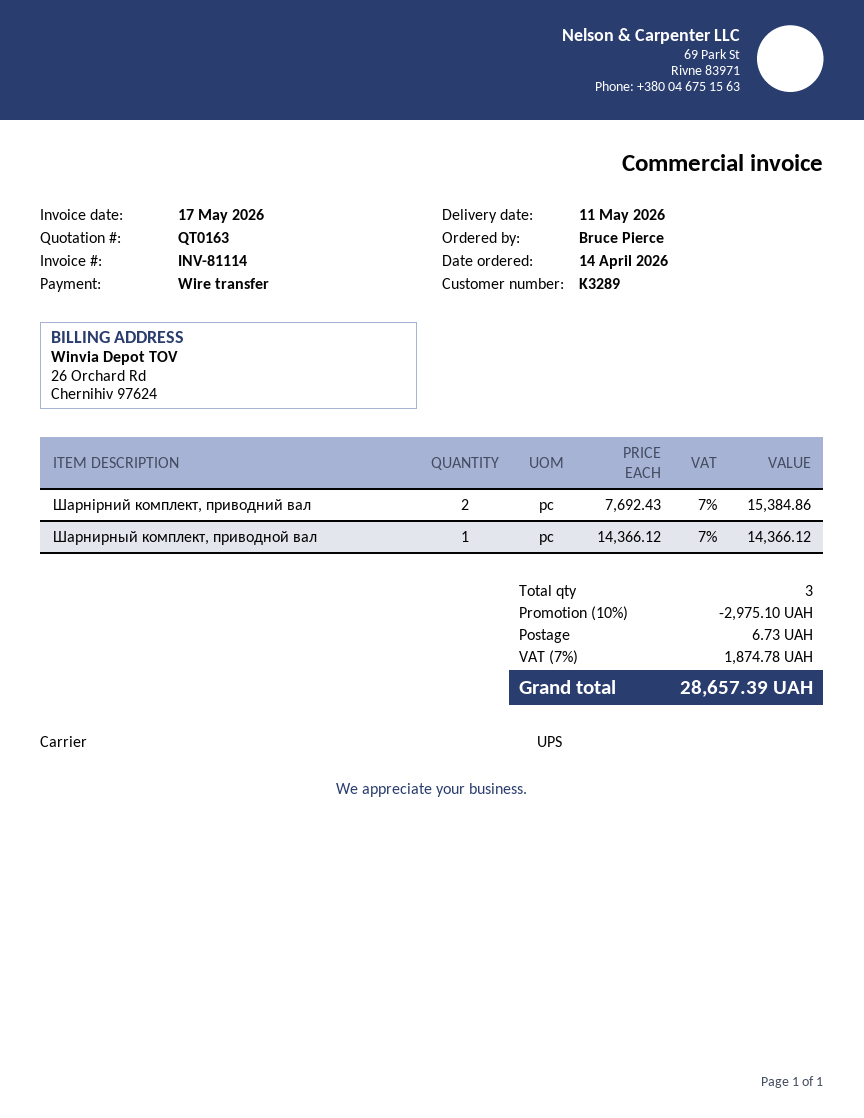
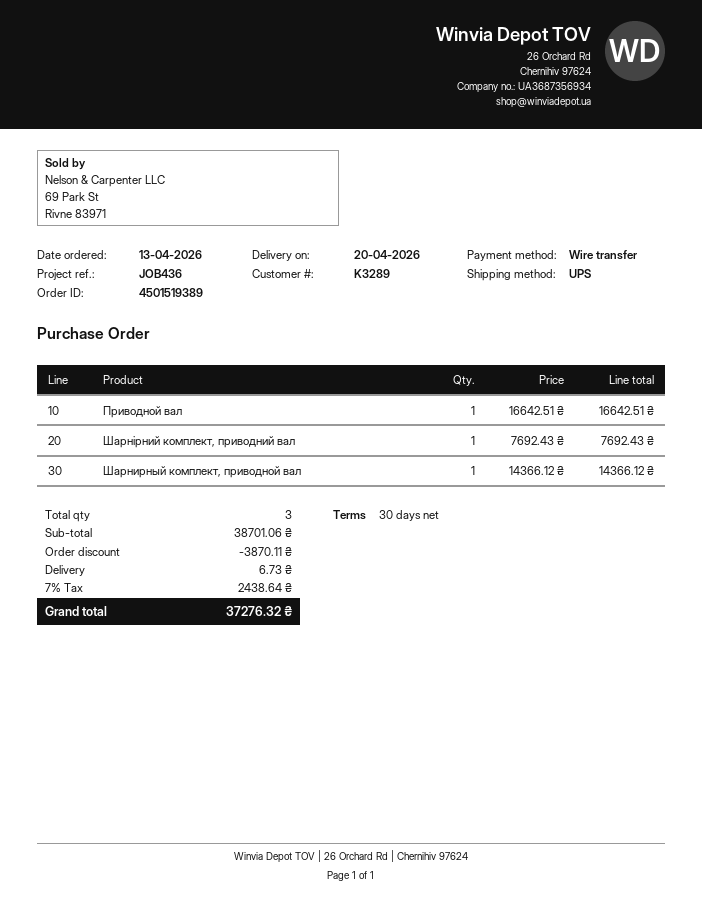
order date: 2026-04-14 -> 2026-04-13
delivery date: 2026-05-11 -> 2026-04-20
Шарнірний комплект, приводний вал: 2 x 7692.43 = 15384.86 -> 1 x 7692.43 = 7692.43
Приводной вал: none -> 1 x 16642.51 = 16642.51
discount: 2975.10 -> 3870.11
tax: 7% = 1874.78 -> 7% = 2438.64
total: 28657.39 -> 37276.32

